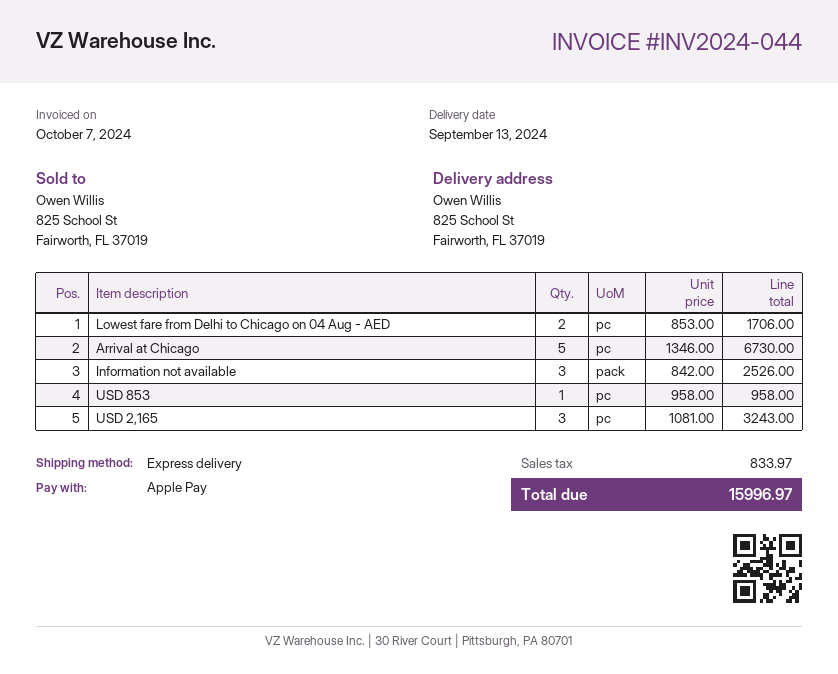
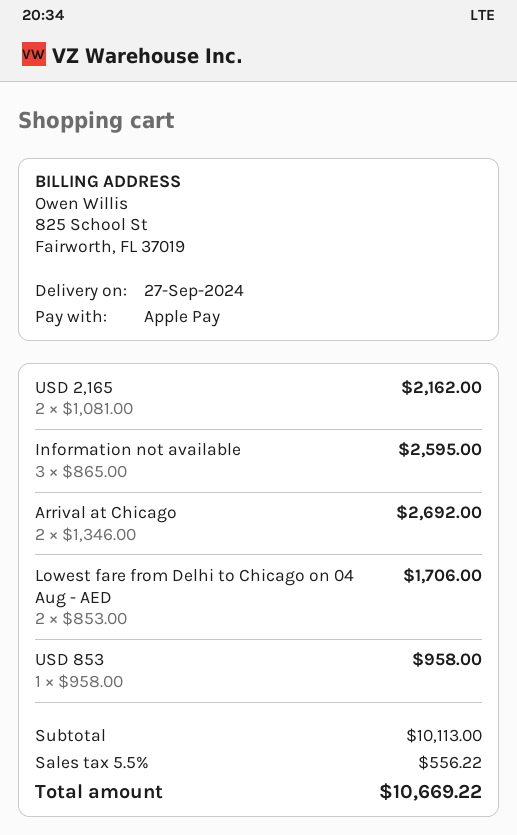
delivery date: 2024-09-13 -> 2024-09-27
Arrival at Chicago: 5 x 1346.00 = 6730.00 -> 2 x 1346.00 = 2692.00
Information not available: 3 x 842.00 = 2526.00 -> 3 x 865.00 = 2595.00
USD 2,165: 3 x 1081.00 = 3243.00 -> 2 x 1081.00 = 2162.00
tax: 833.97 -> 556.22
total: 15996.97 -> 10669.22

